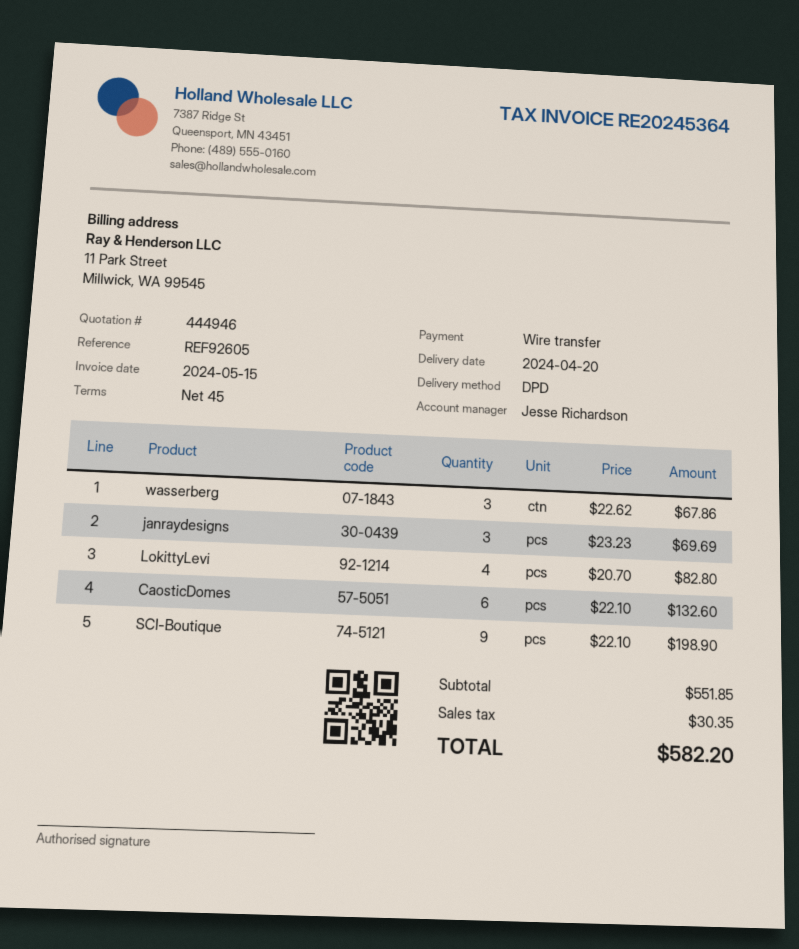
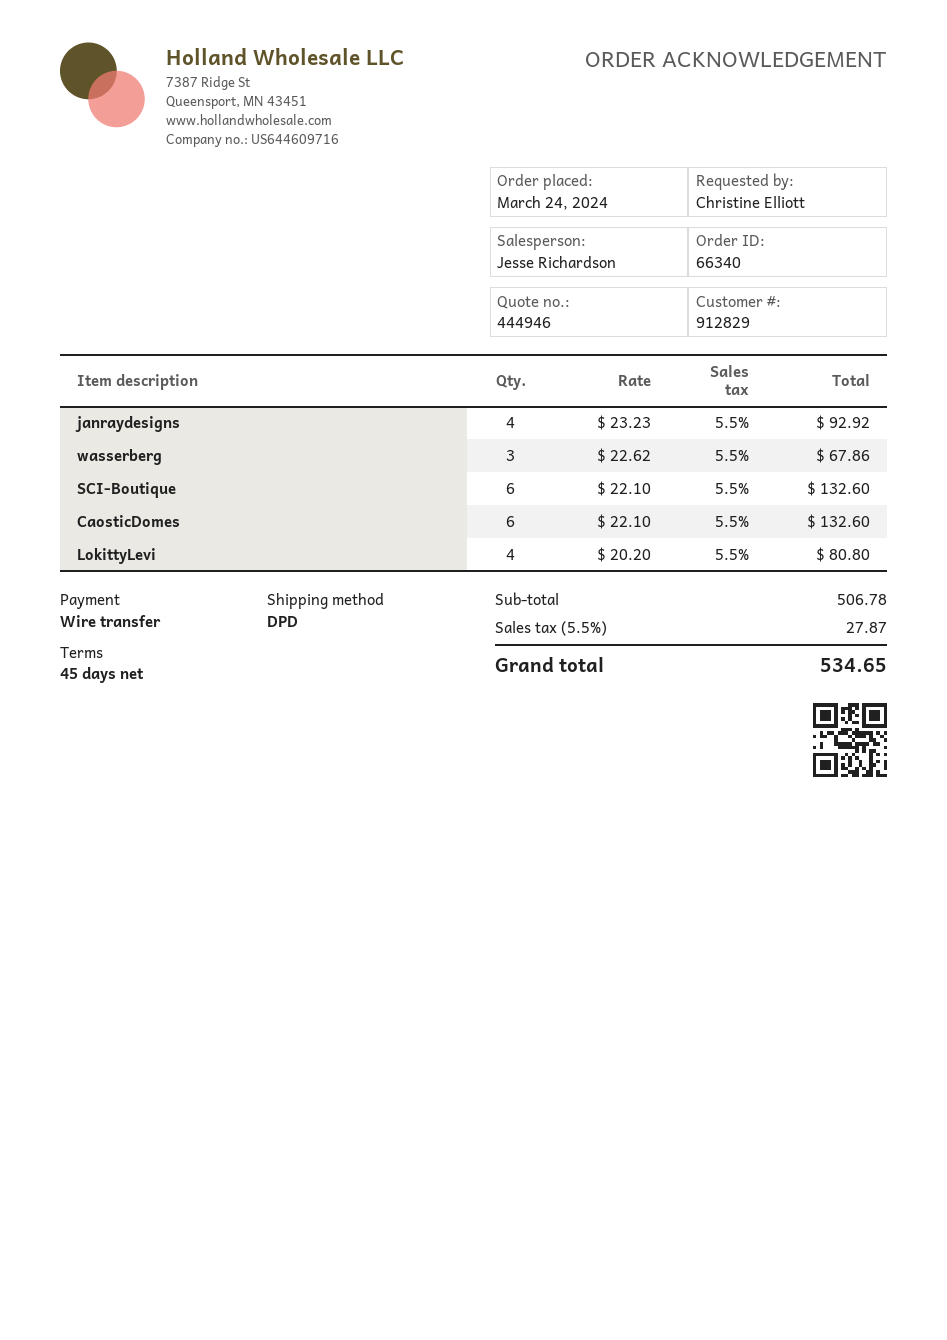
janraydesigns: 3 x 23.23 = 69.69 -> 4 x 23.23 = 92.92
LokittyLevi: 4 x 20.70 = 82.80 -> 4 x 20.20 = 80.80
SCI-Boutique: 9 x 22.10 = 198.90 -> 6 x 22.10 = 132.60
subtotal: 551.85 -> 506.78
tax: 30.35 -> 27.87
total: 582.20 -> 534.65

